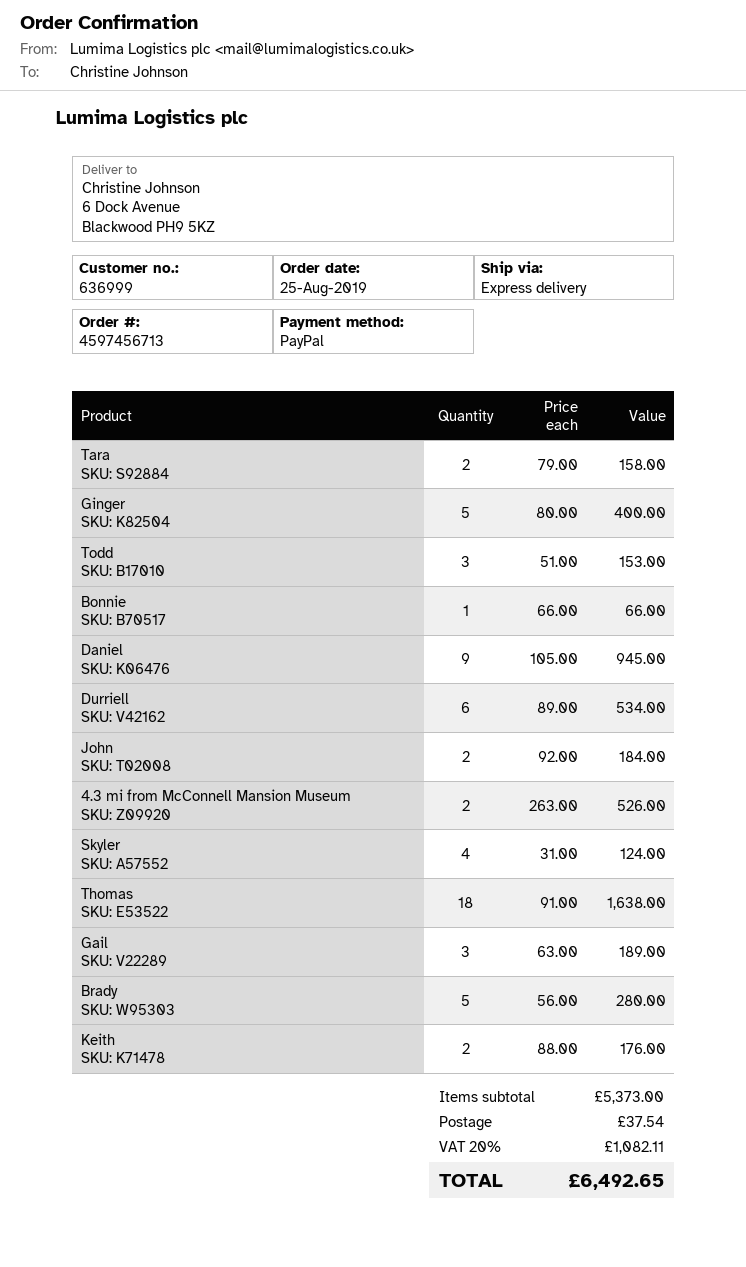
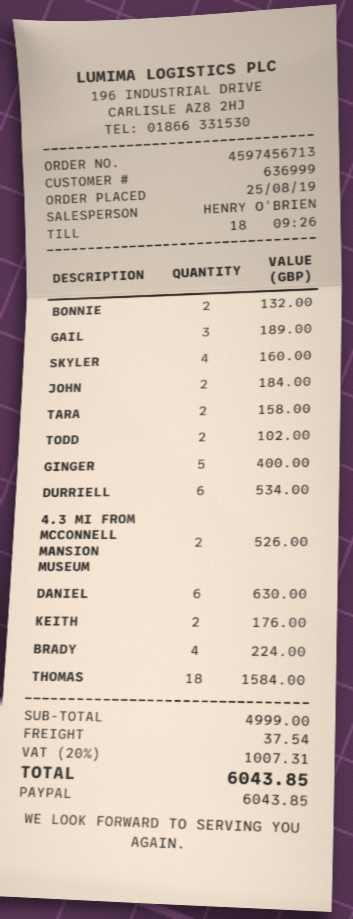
Todd: 3 for 153.00 -> 2 for 102.00
Bonnie: 1 for 66.00 -> 2 for 132.00
Daniel: 9 for 945.00 -> 6 for 630.00
Skyler: 4 for 124.00 -> 4 for 160.00
Thomas: 18 for 1638.00 -> 18 for 1584.00
Brady: 5 for 280.00 -> 4 for 224.00
subtotal: 5373.00 -> 4999.00
tax: 20% = 1082.11 -> 20% = 1007.31
total: 6492.65 -> 6043.85

